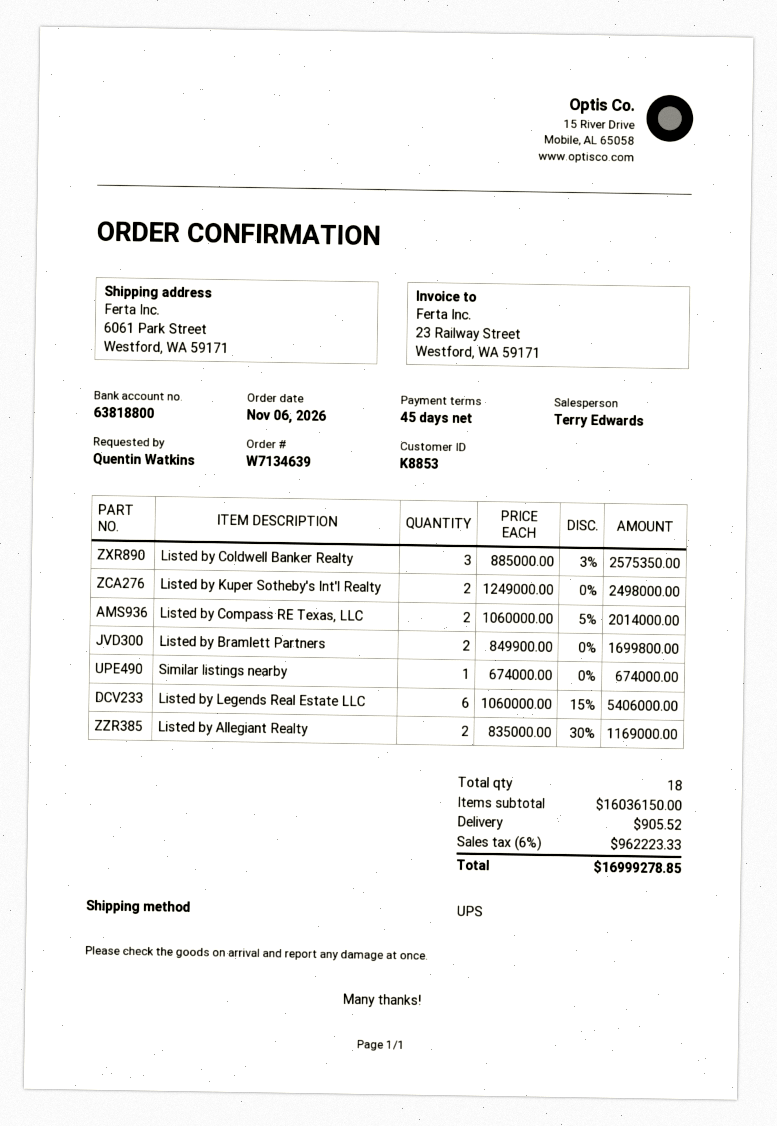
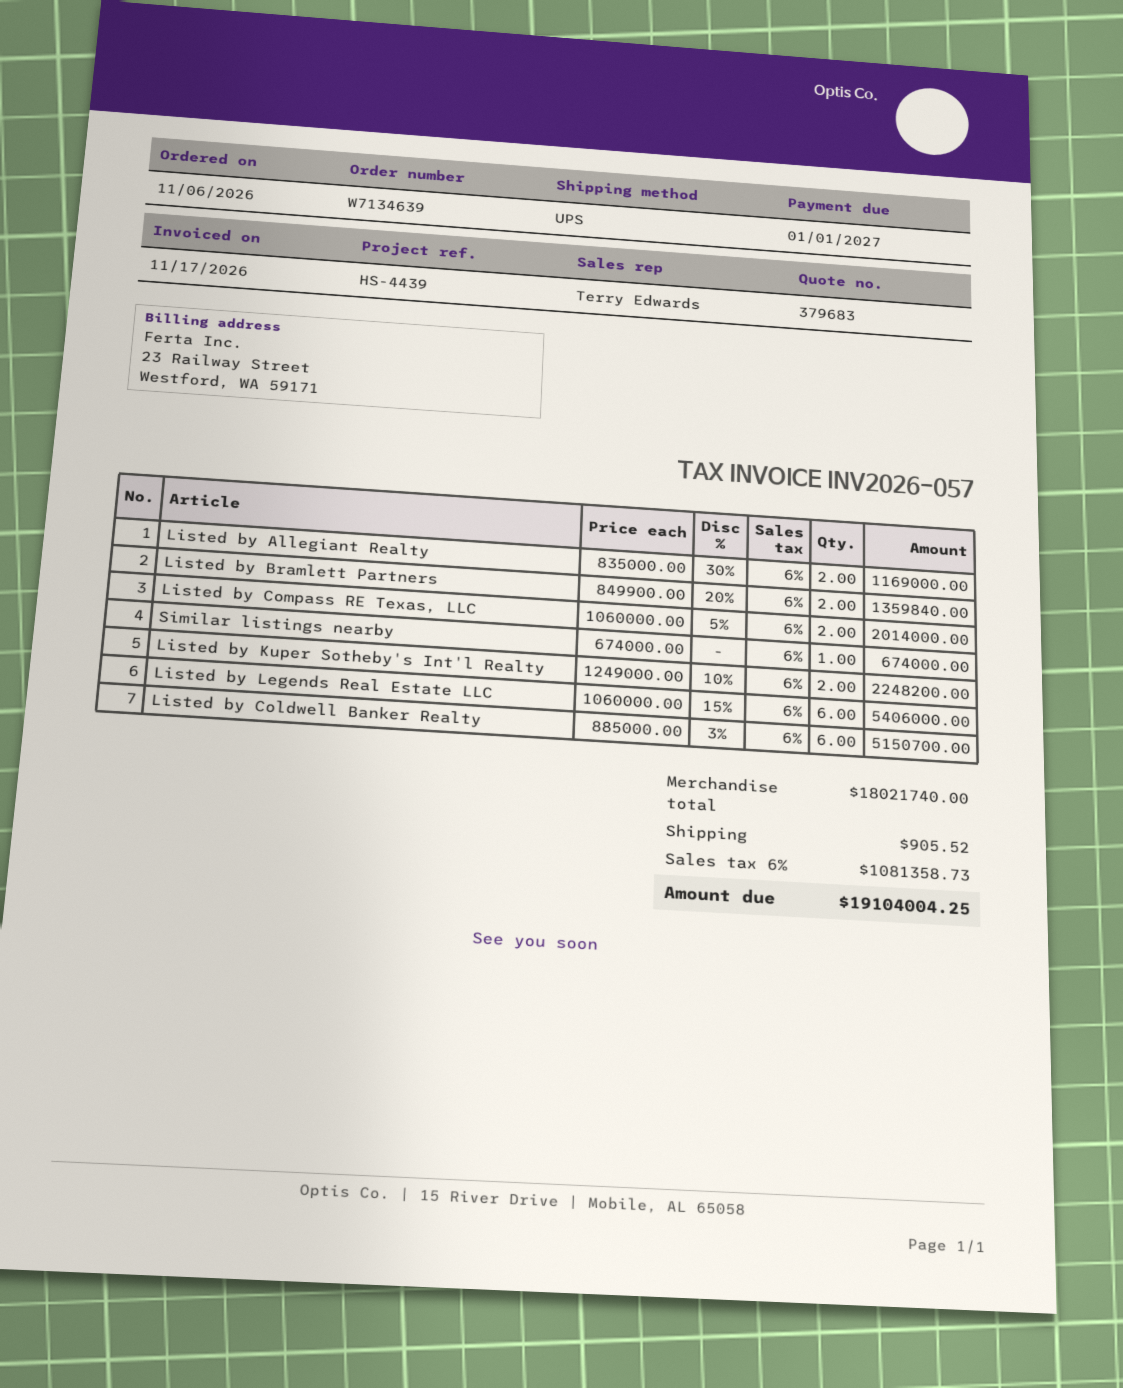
Listed by Coldwell Banker Realty: 3 x 885000.00 - 3% = 2575350.00 -> 6 x 885000.00 - 3% = 5150700.00
Listed by Kuper Sotheby's Int'l Realty: 2 x 1249000.00 = 2498000.00 -> 2 x 1249000.00 - 10% = 2248200.00
Listed by Bramlett Partners: 2 x 849900.00 = 1699800.00 -> 2 x 849900.00 - 20% = 1359840.00
subtotal: 16036150.00 -> 18021740.00
tax: 6% = 962223.33 -> 6% = 1081358.73
total: 16999278.85 -> 19104004.25

